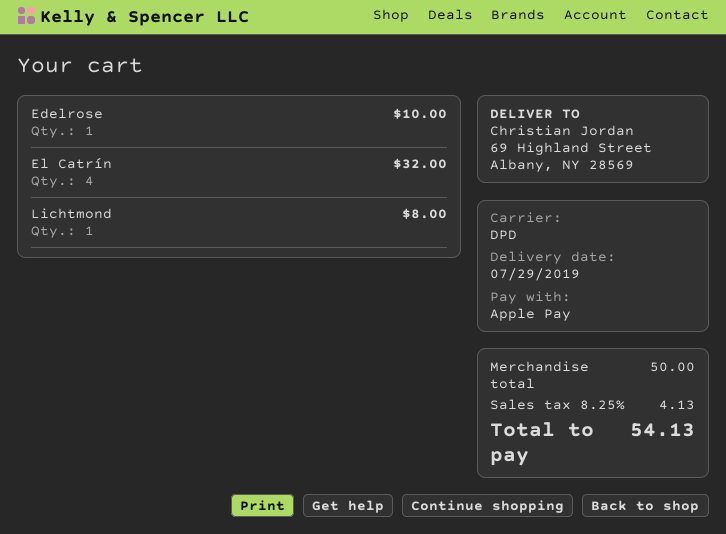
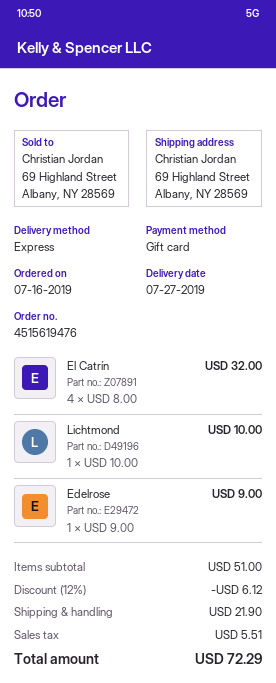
delivery date: 2019-07-29 -> 2019-07-27
payment method: Apple Pay -> gift card
shipping method: DPD -> express
Edelrose: 1 for 10.00 -> 1 for 9.00
Lichtmond: 1 for 8.00 -> 1 for 10.00
subtotal: 50.00 -> 51.00
discount: none -> 12% = 6.12
shipping: none -> 21.90
tax: 4.13 -> 5.51
total: 54.13 -> 72.29

